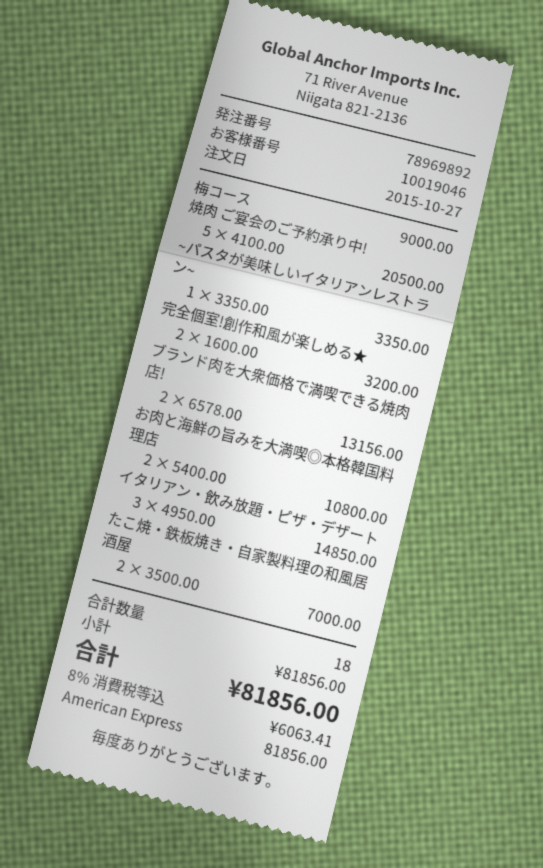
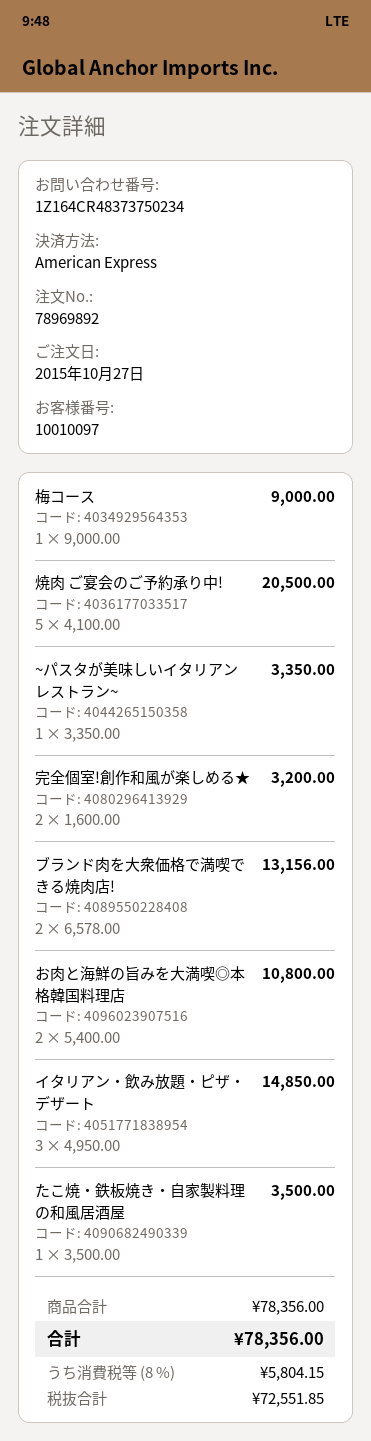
customer number: 10019046 -> 10010097
たこ焼・鉄板焼き・自家製料理の和風居酒屋: 2 x 3500.00 = 7000.00 -> 1 x 3500.00 = 3500.00
subtotal: 81856.00 -> 78356.00
tax: 8% = 6063.41 -> 8% = 5804.15
total: 81856.00 -> 78356.00

